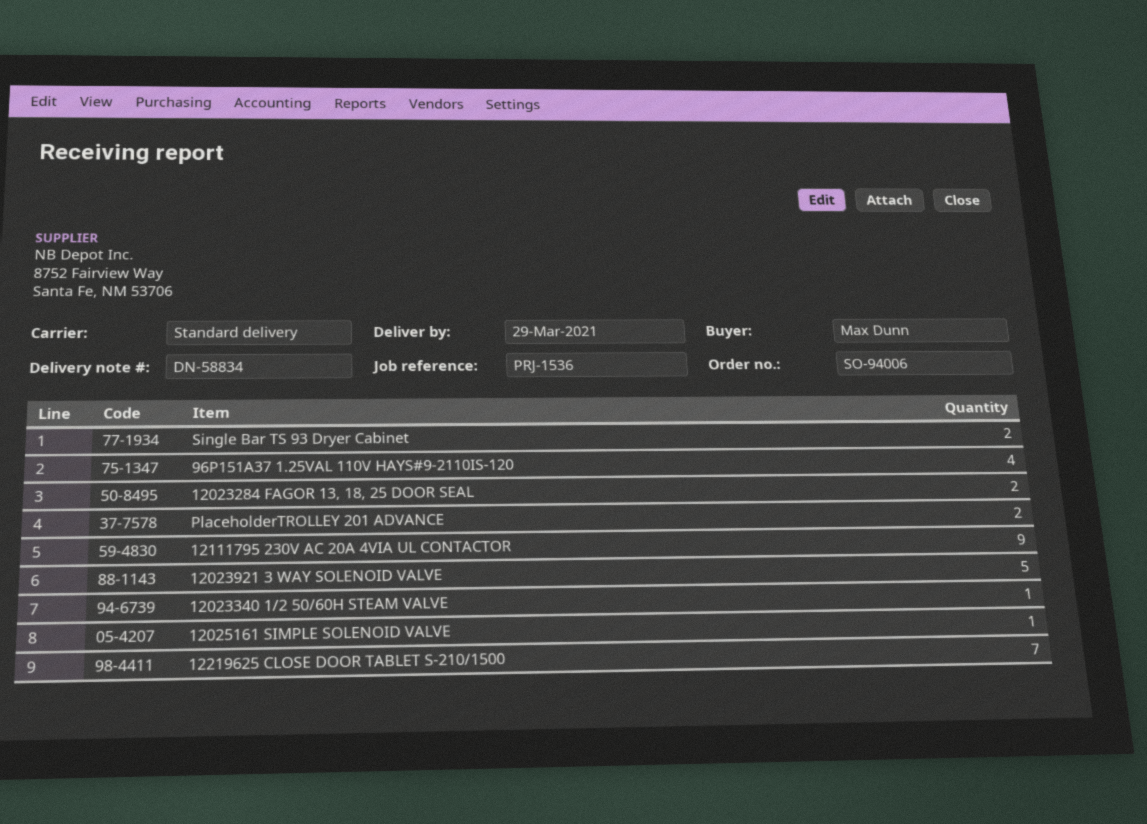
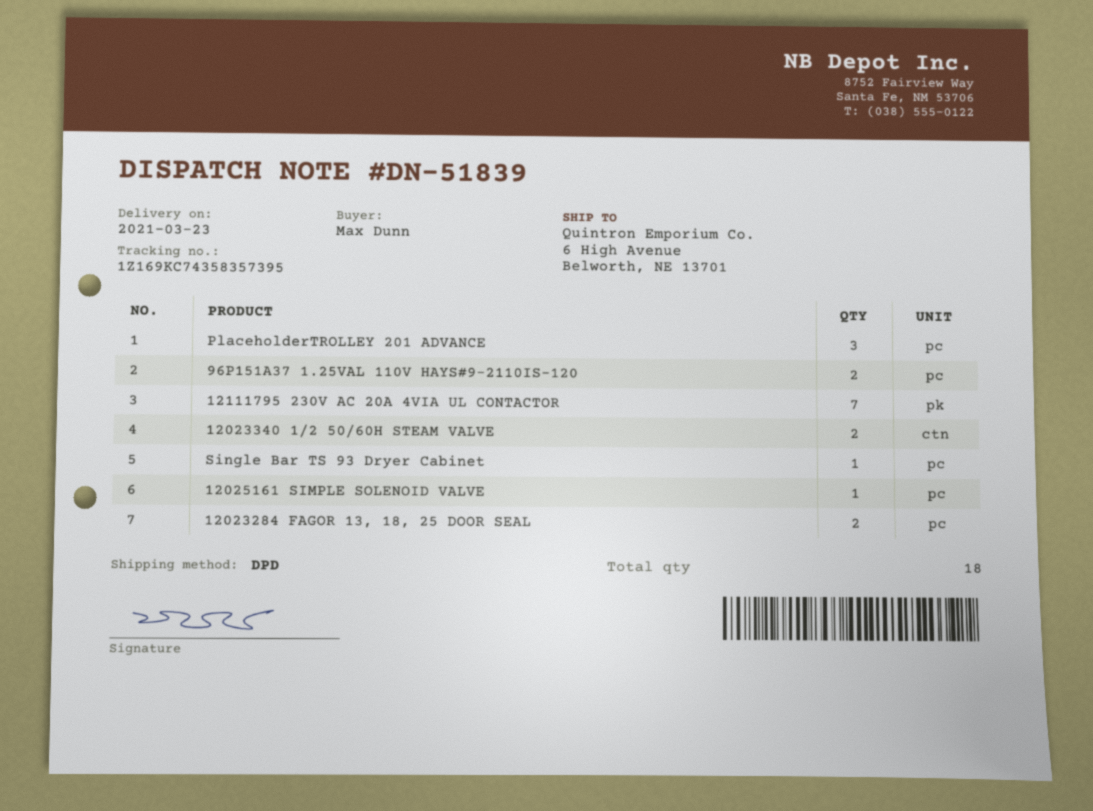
delivery note number: DN-58834 -> DN-51839
delivery date: 2021-03-29 -> 2021-03-23
shipping method: standard -> DPD
Single Bar TS 93 Dryer Cabinet: 2 -> 1
96P151A37 1.25VAL 110V HAYS#9-2110IS-120: 4 -> 2
PlaceholderTROLLEY 201 ADVANCE: 2 -> 3
12111795 230V AC 20A 4VIA UL CONTACTOR: 9 -> 7
12023921 3 WAY SOLENOID VALVE: 5 -> none
12023340 1/2 50/60H STEAM VALVE: 1 -> 2
12219625 CLOSE DOOR TABLET S-210/1500: 7 -> none

